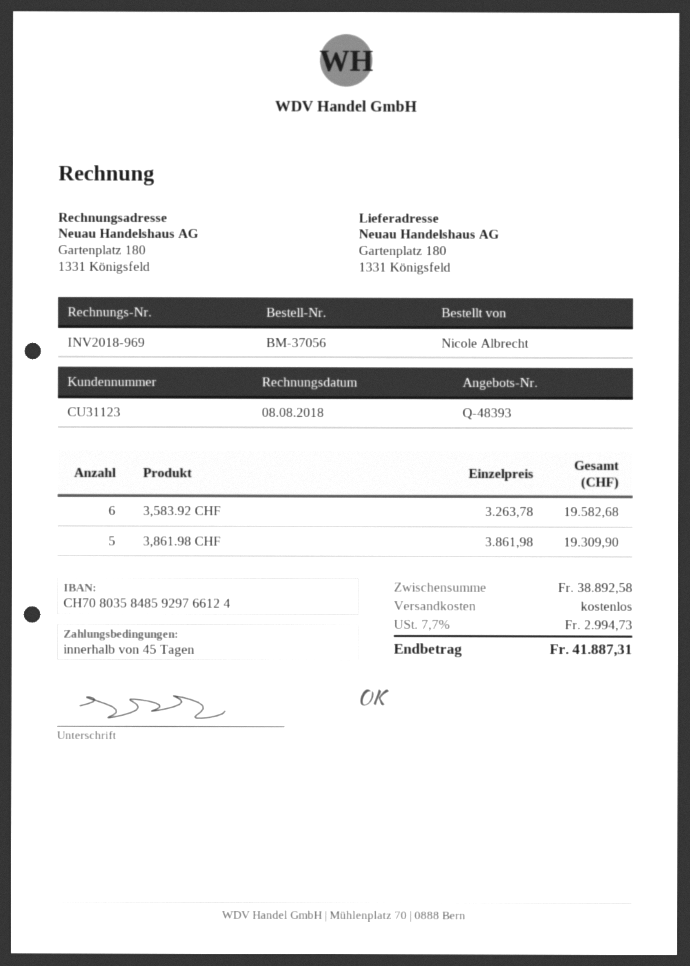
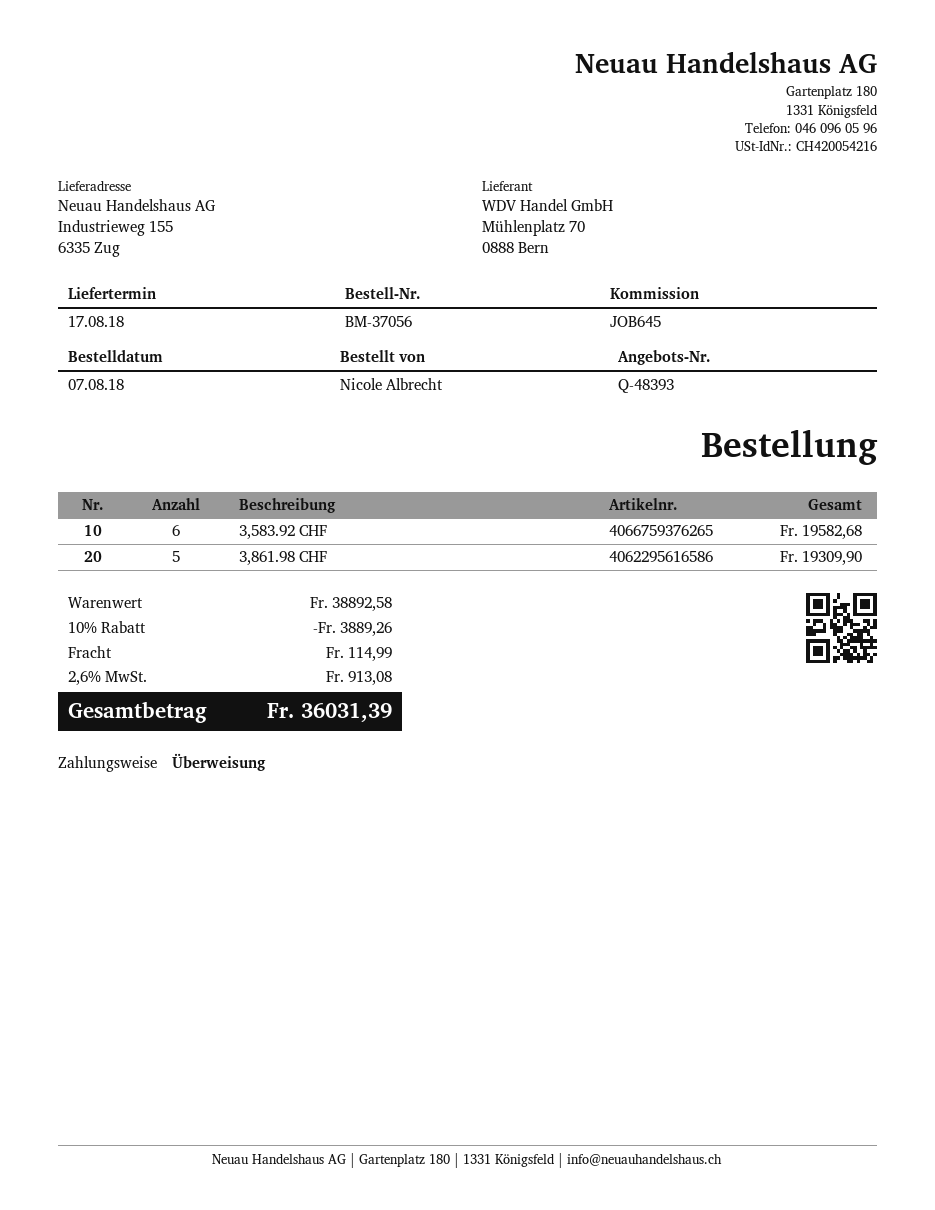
ship to: Gartenplatz 180, 1331 Königsfeld -> Industrieweg 155, 6335 Zug
discount: none -> 10% = 3889.26
shipping: 0.00 -> 114.99
tax: 7.7% = 2994.73 -> 2.6% = 913.08
total: 41887.31 -> 36031.39

